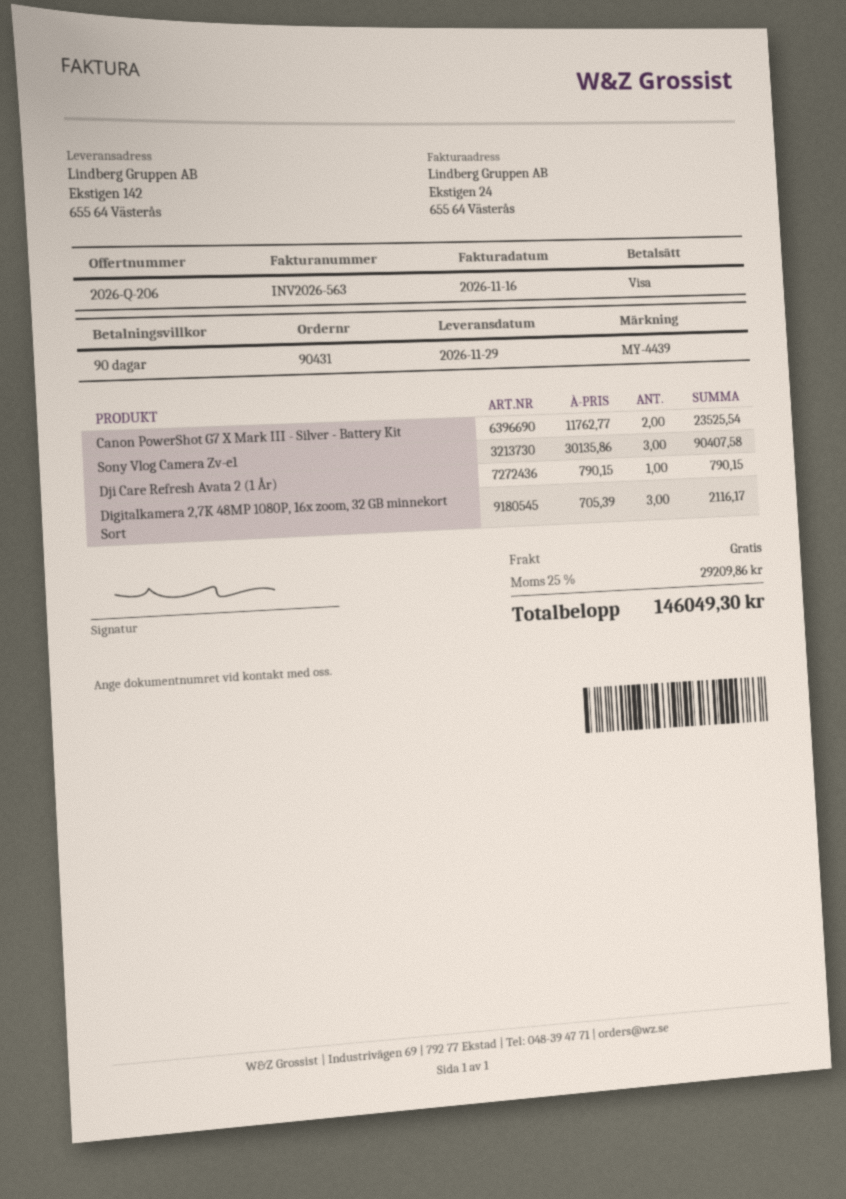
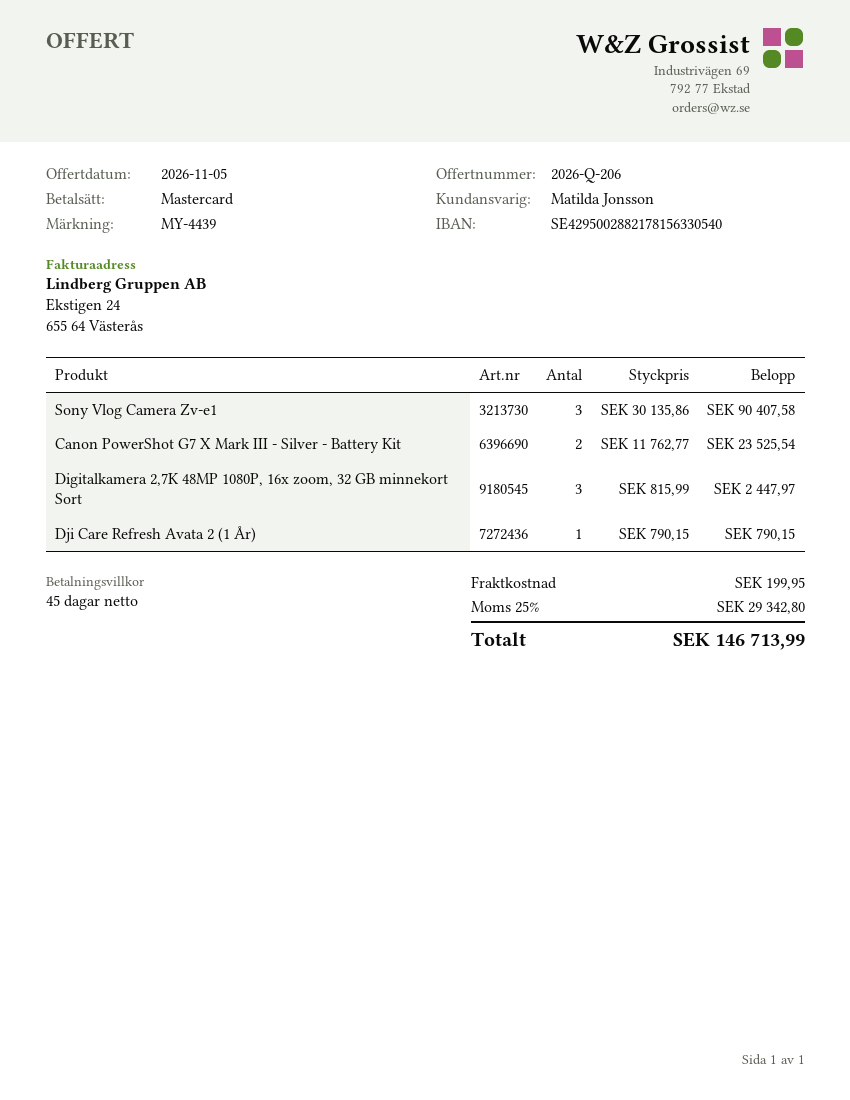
payment terms: 90 days -> 45 days
payment method: Visa -> Mastercard
Digitalkamera 2,7K 48MP 1080P, 16x zoom, 32 GB minnekort Sort: 3 x 705.39 = 2116.17 -> 3 x 815.99 = 2447.97
shipping: 0.00 -> 199.95
tax: 25% = 29209.86 -> 25% = 29342.80
total: 146049.30 -> 146713.99

